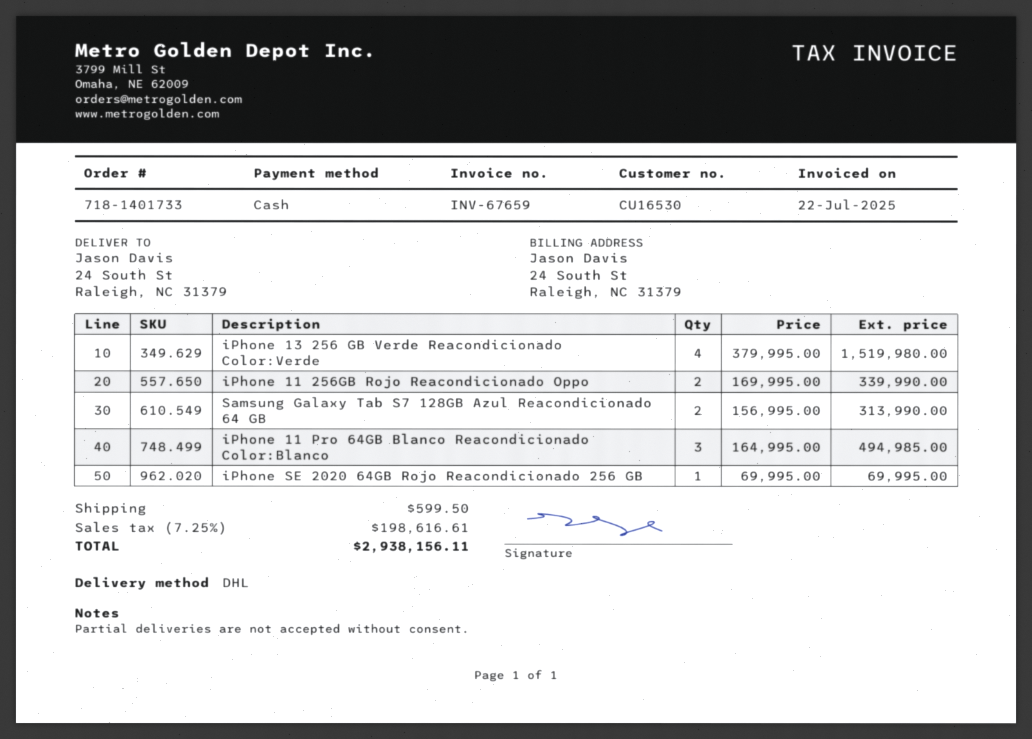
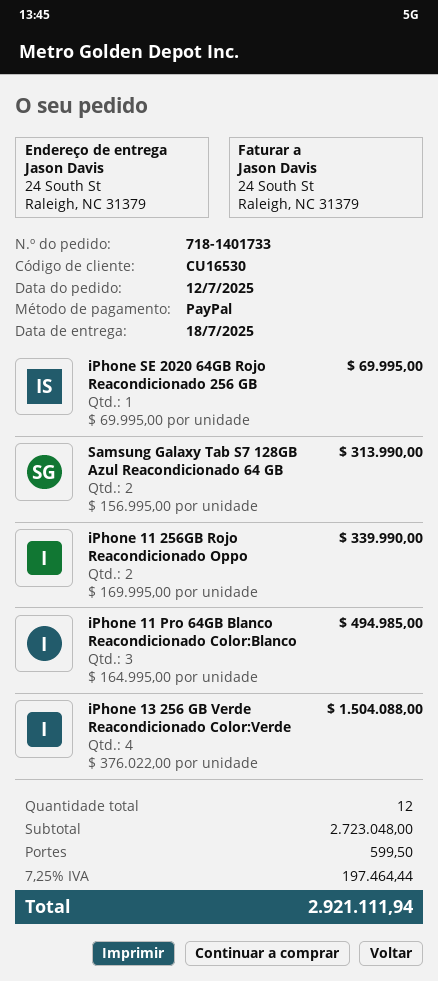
payment method: cash -> PayPal
iPhone 13 256 GB Verde Reacondicionado Color:Verde: 4 x 379995.00 = 1519980.00 -> 4 x 376022.00 = 1504088.00
tax: 7.25% = 198616.61 -> 7.25% = 197464.44
total: 2938156.11 -> 2921111.94

